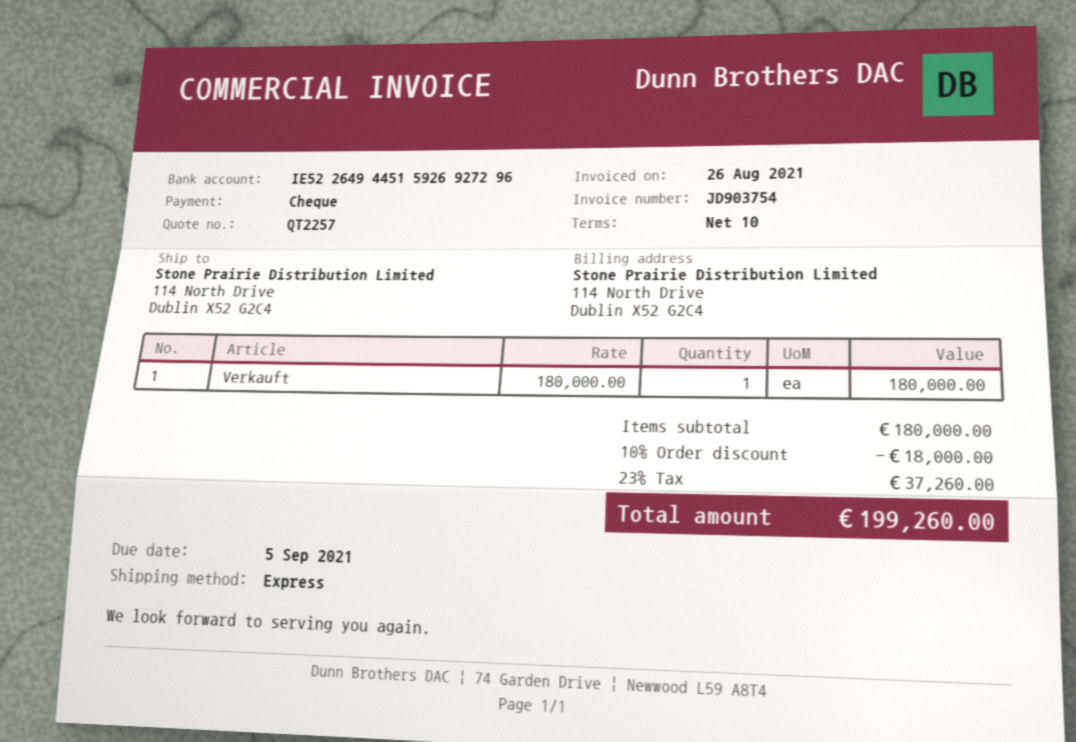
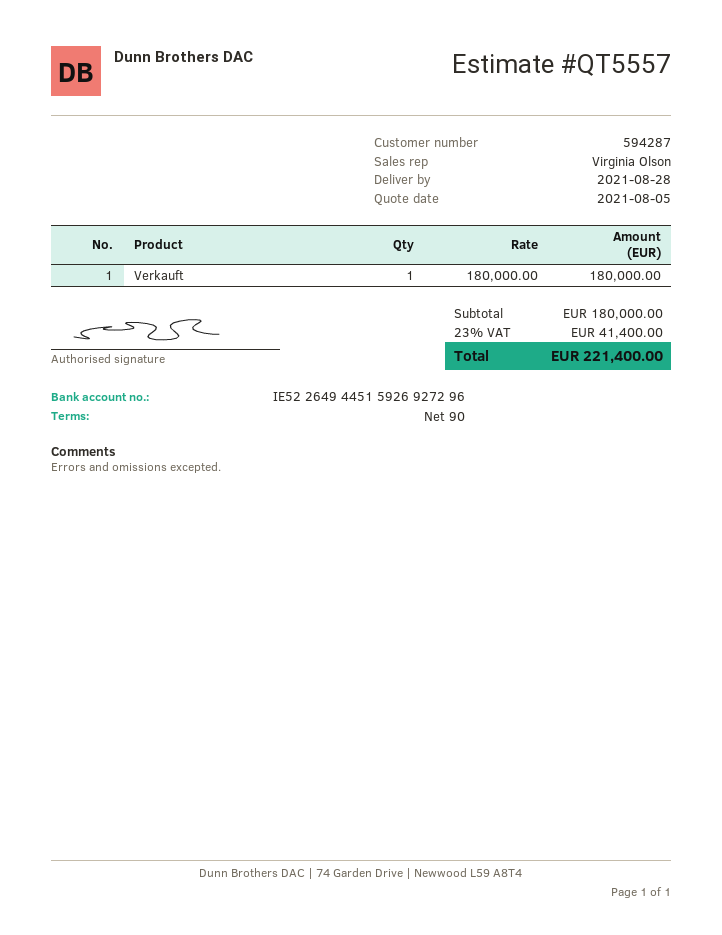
quote number: QT2257 -> QT5557
payment terms: 10 days -> 90 days
discount: 10% = 18000.00 -> none
tax: 23% = 37260.00 -> 23% = 41400.00
total: 199260.00 -> 221400.00

